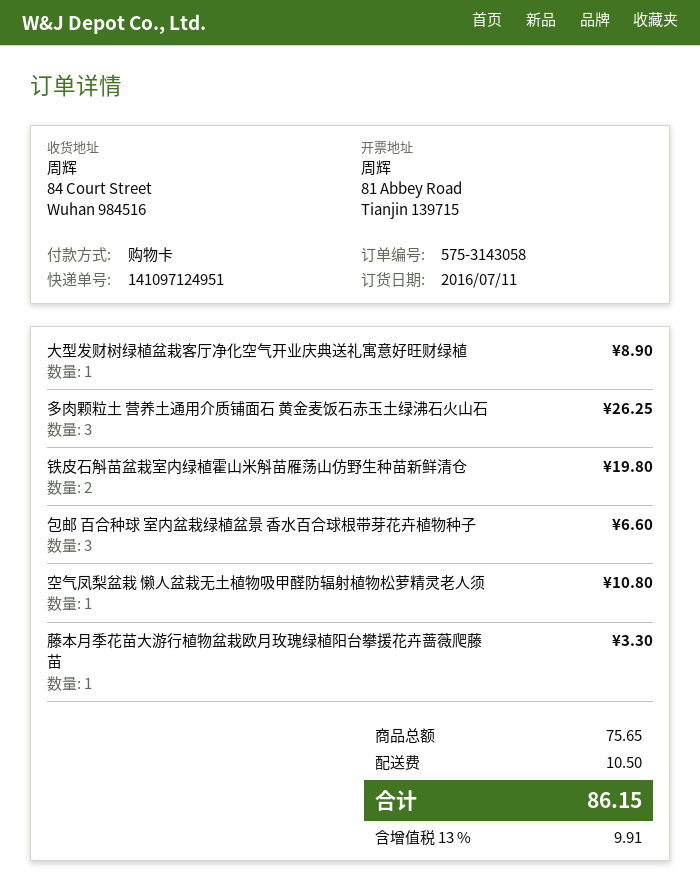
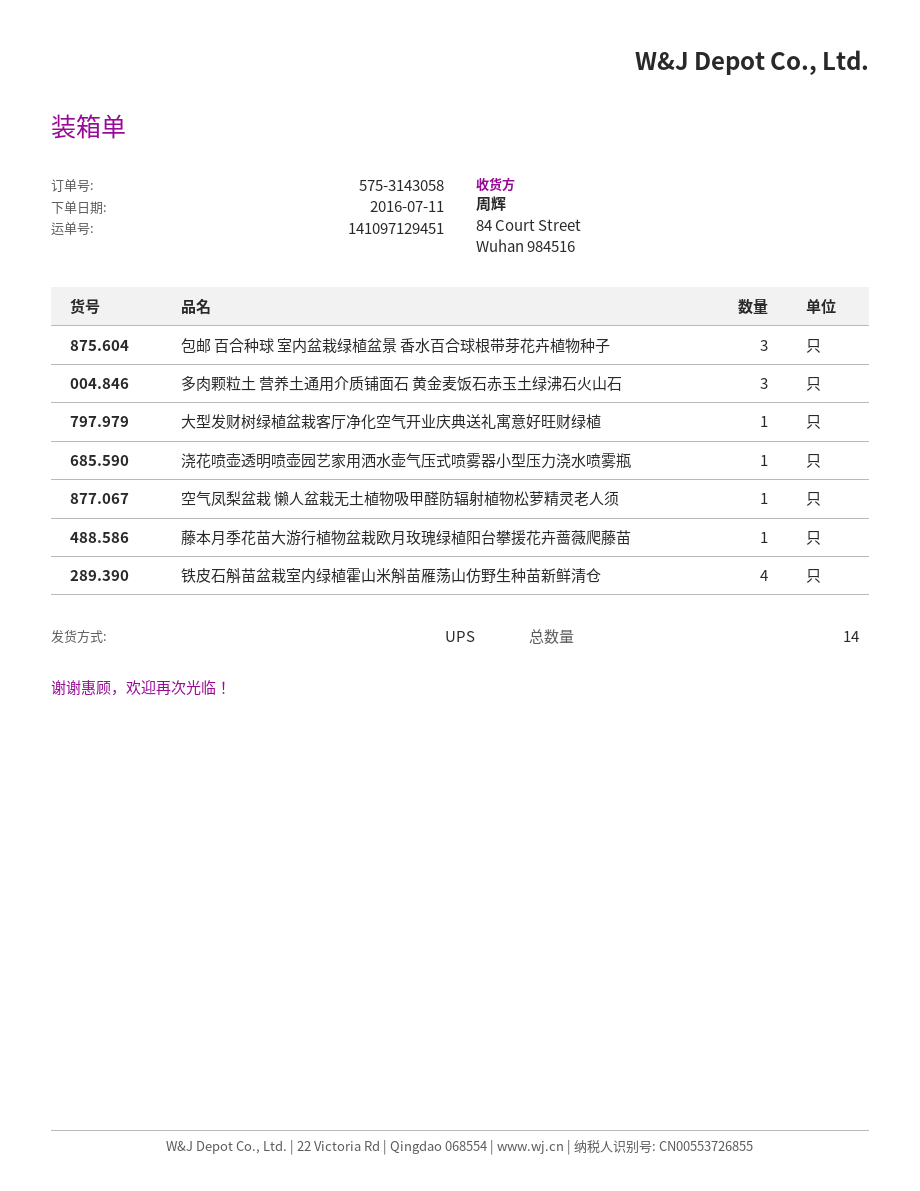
tracking number: 141097124951 -> 141097129451
铁皮石斛苗盆栽室内绿植霍山米斛苗雁荡山仿野生种苗新鲜清仓: 2 -> 4
浇花喷壶透明喷壶园艺家用洒水壶气压式喷雾器小型压力浇水喷雾瓶: none -> 1

